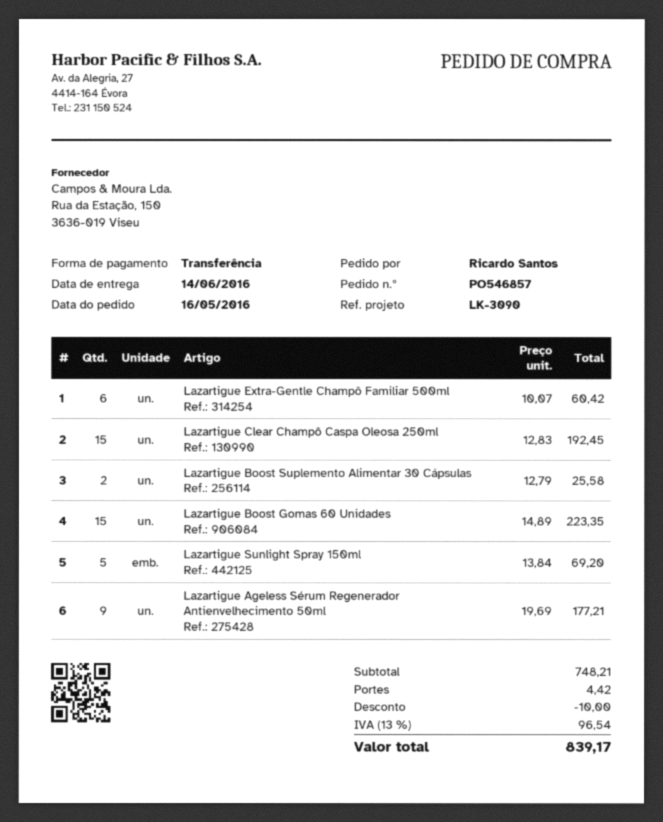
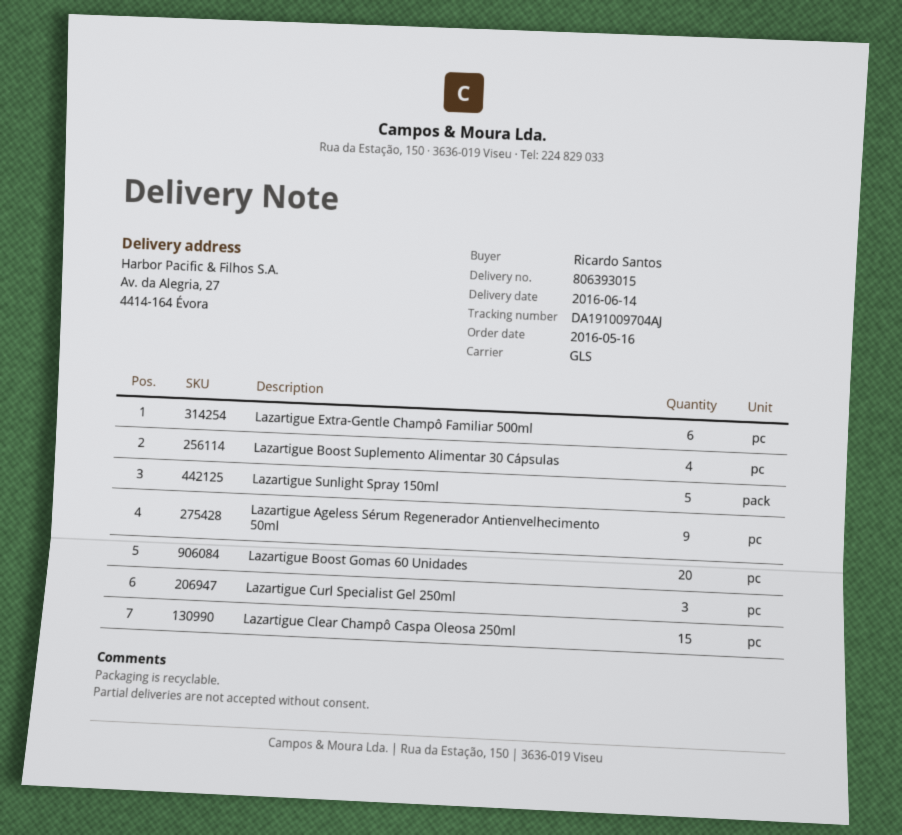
Lazartigue Boost Suplemento Alimentar 30 Cápsulas: 2 -> 4
Lazartigue Boost Gomas 60 Unidades: 15 -> 20
Lazartigue Curl Specialist Gel 250ml: none -> 3

